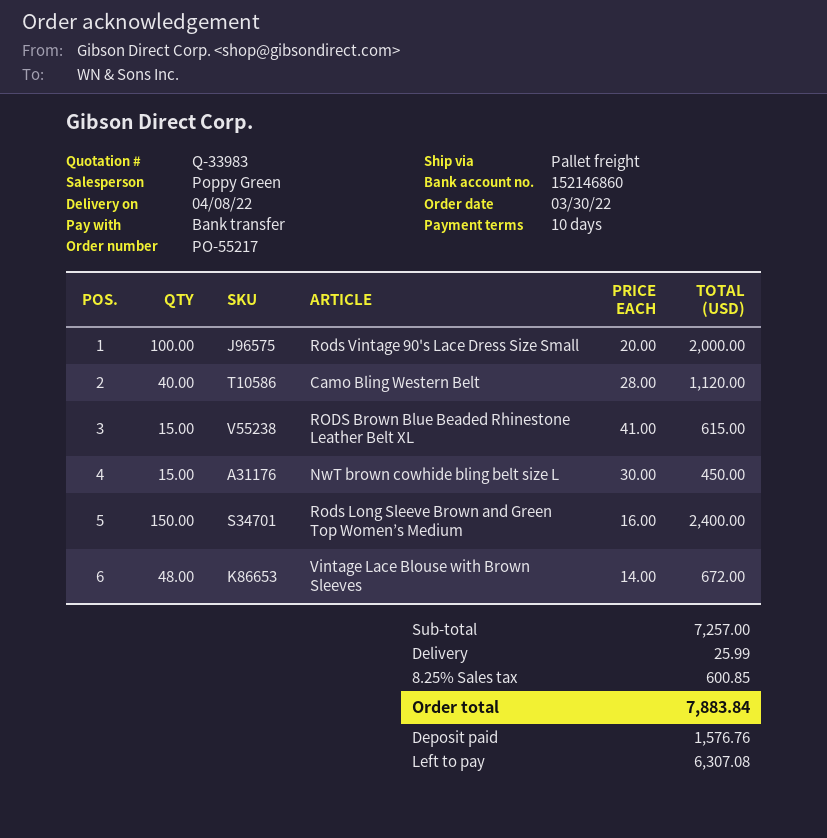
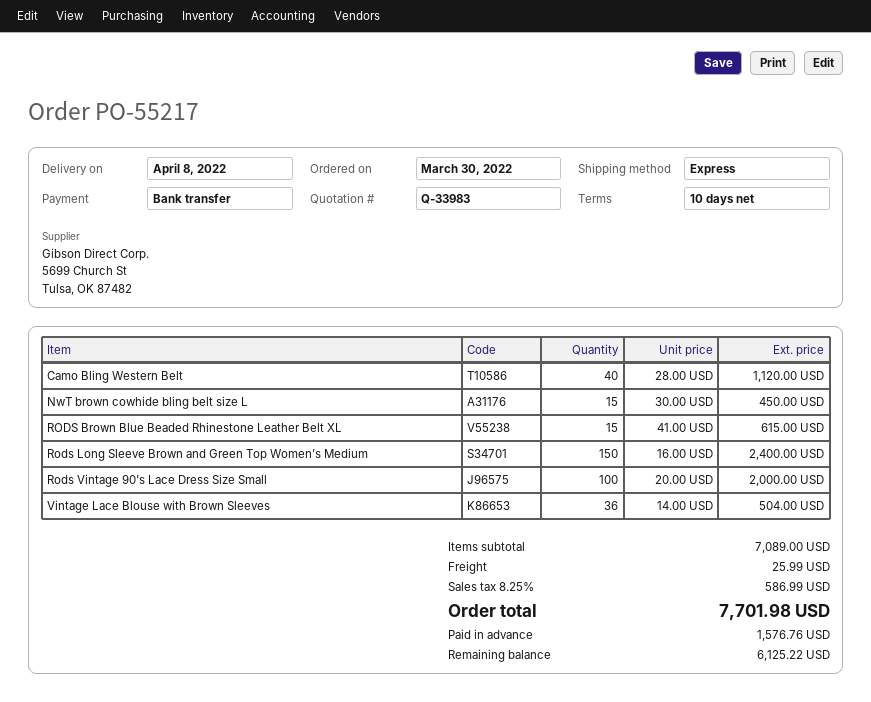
shipping method: pallet freight -> express
Vintage Lace Blouse with Brown Sleeves: 48 x 14.00 = 672.00 -> 36 x 14.00 = 504.00
subtotal: 7257.00 -> 7089.00
tax: 8.25% = 600.85 -> 8.25% = 586.99
total: 7883.84 -> 7701.98
balance: 6307.08 -> 6125.22

